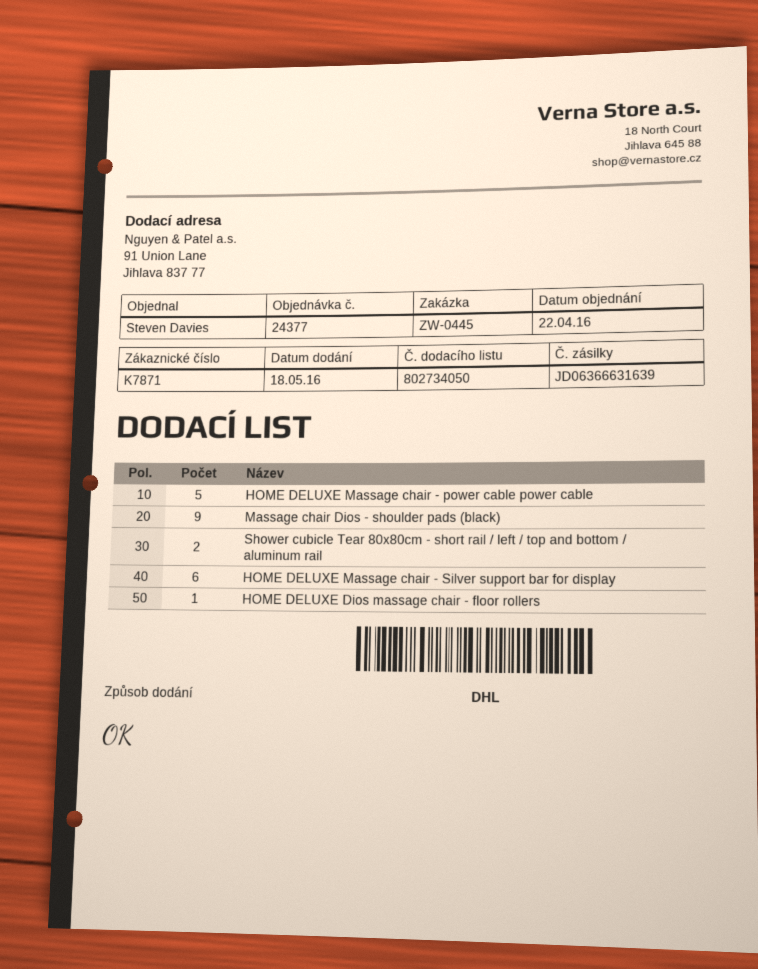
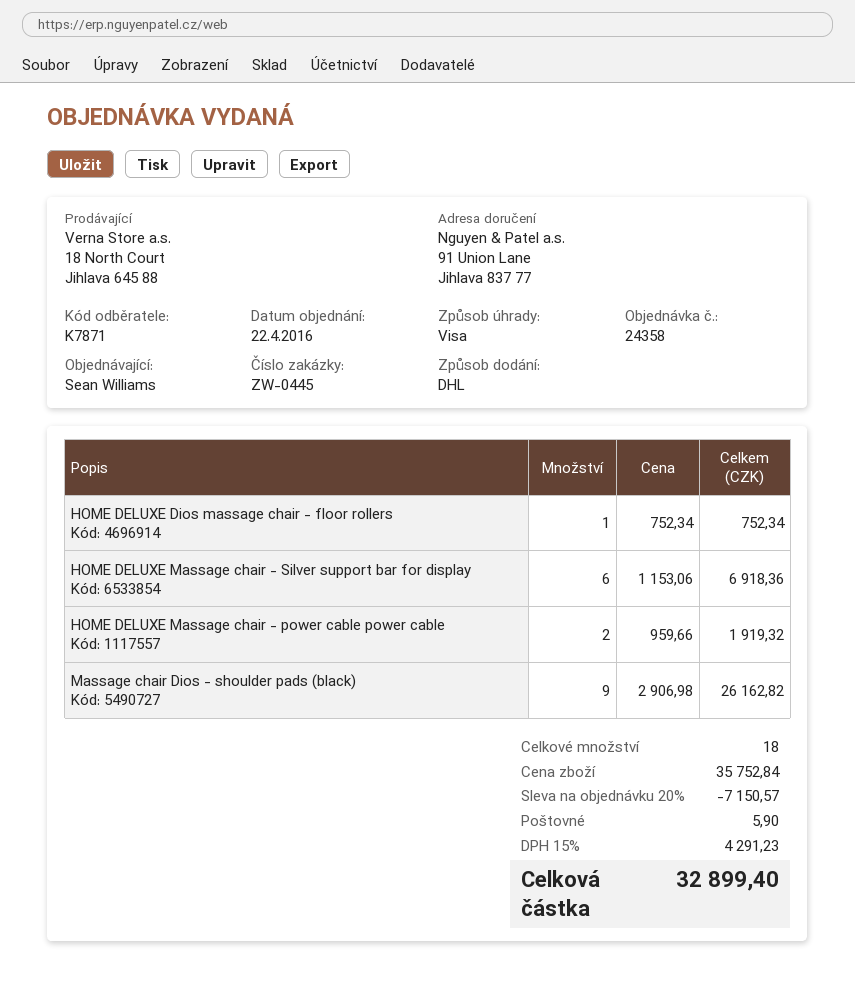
order number: 24377 -> 24358
ordered by: Steven Davies -> Sean Williams
HOME DELUXE Massage chair - power cable power cable: 5 -> 2
Shower cubicle Tear 80x80cm - short rail / left / top and bottom / aluminum rail: 2 -> none

